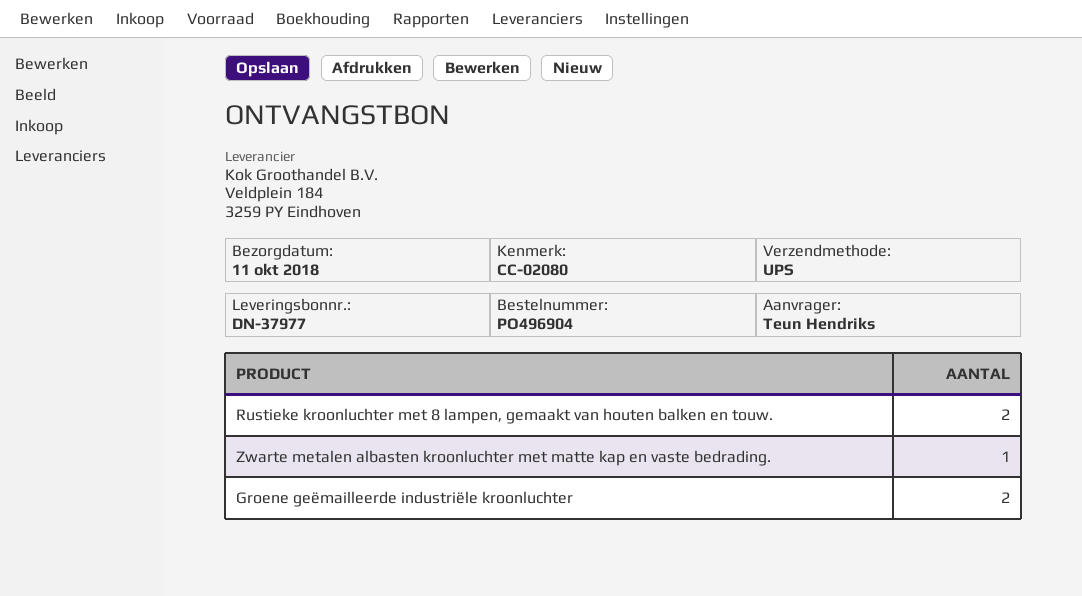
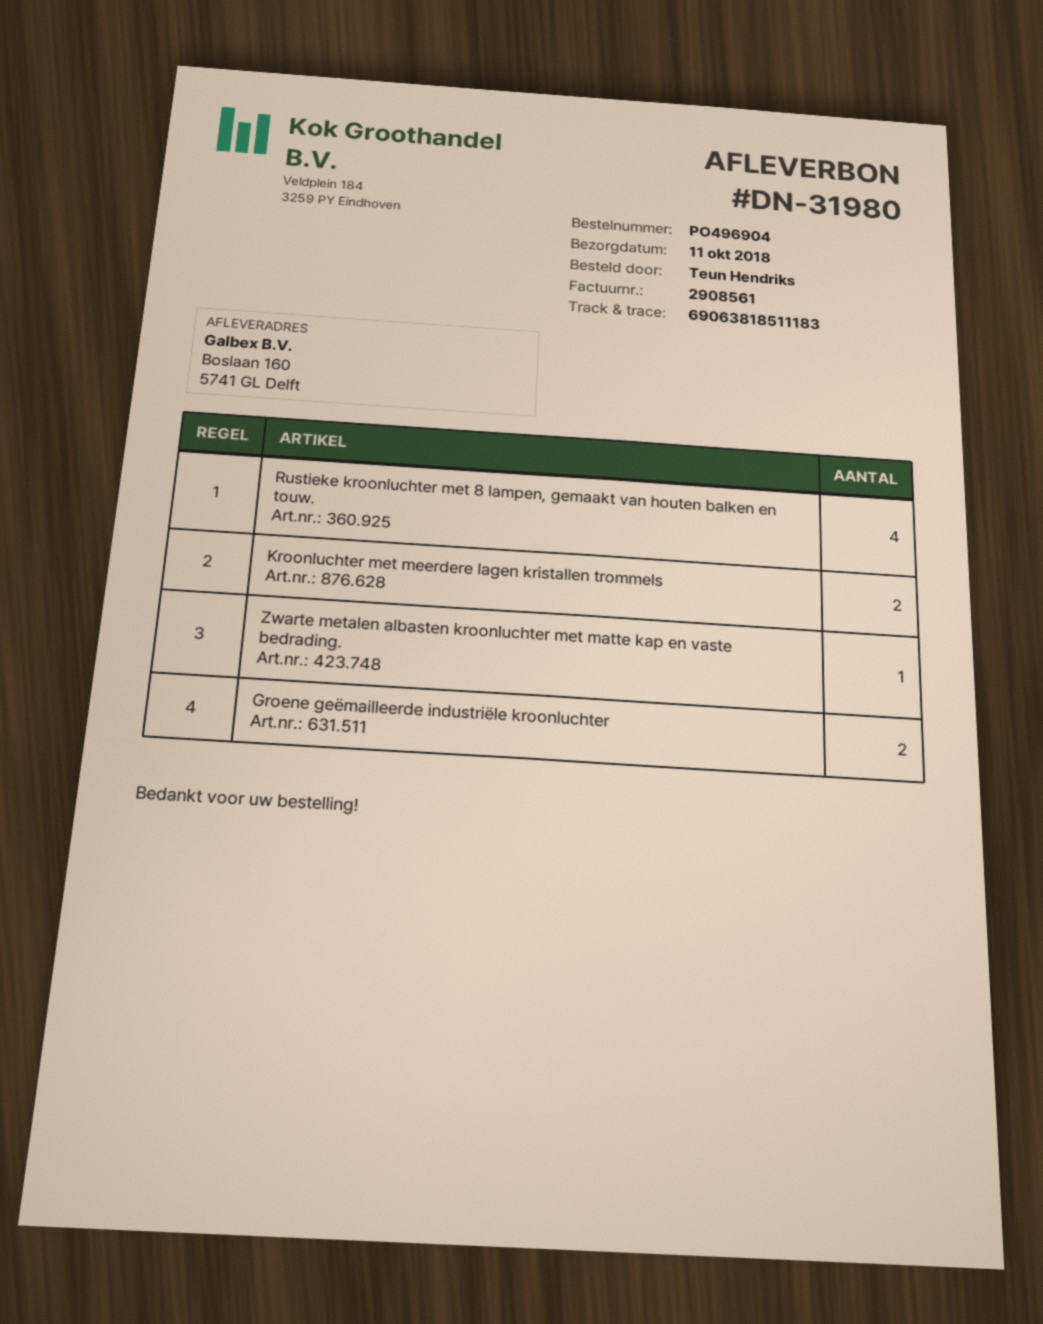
delivery note number: DN-37977 -> DN-31980
Rustieke kroonluchter met 8 lampen, gemaakt van houten balken en touw.: 2 -> 4
Kroonluchter met meerdere lagen kristallen trommels: none -> 2

